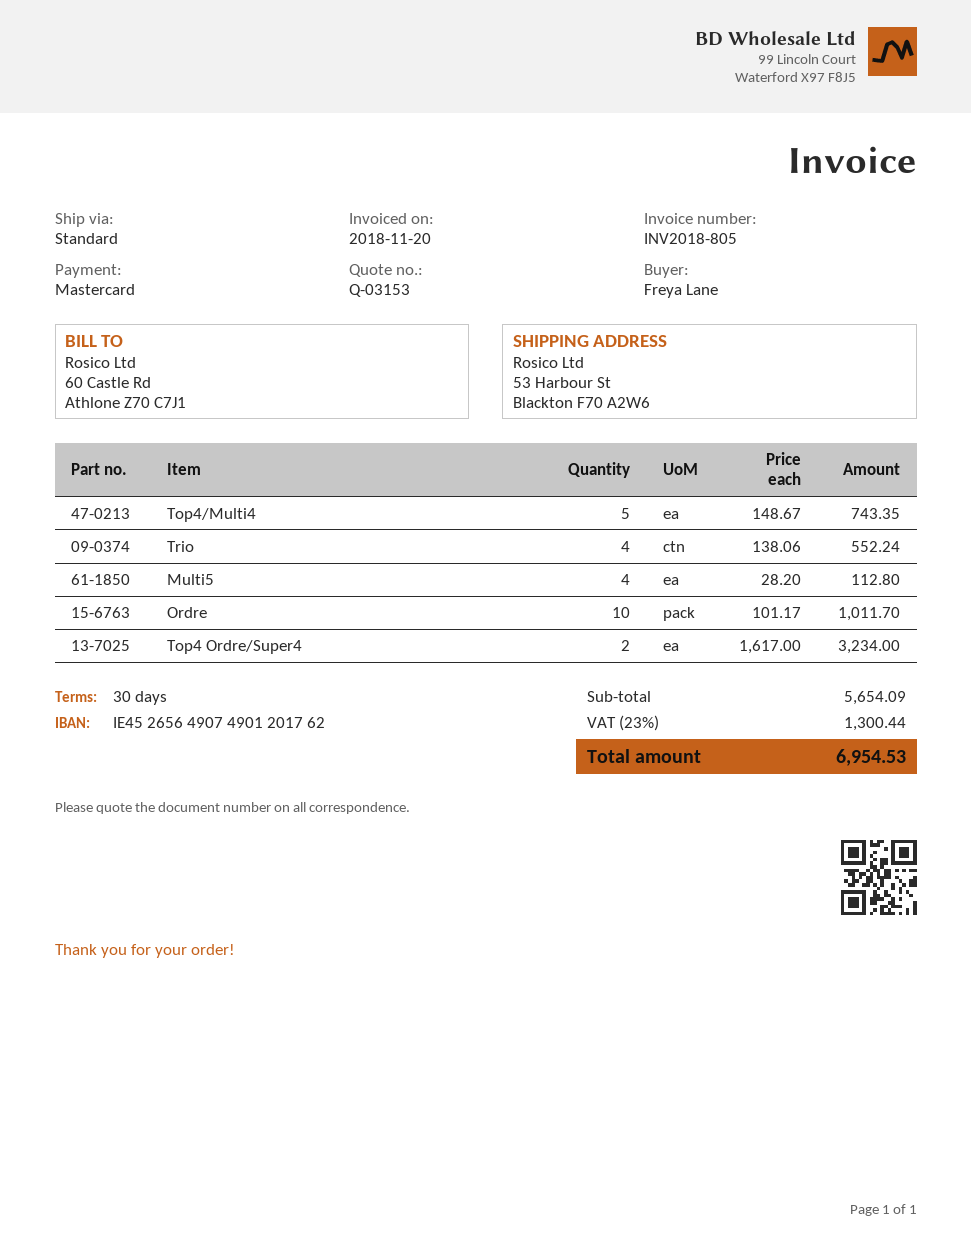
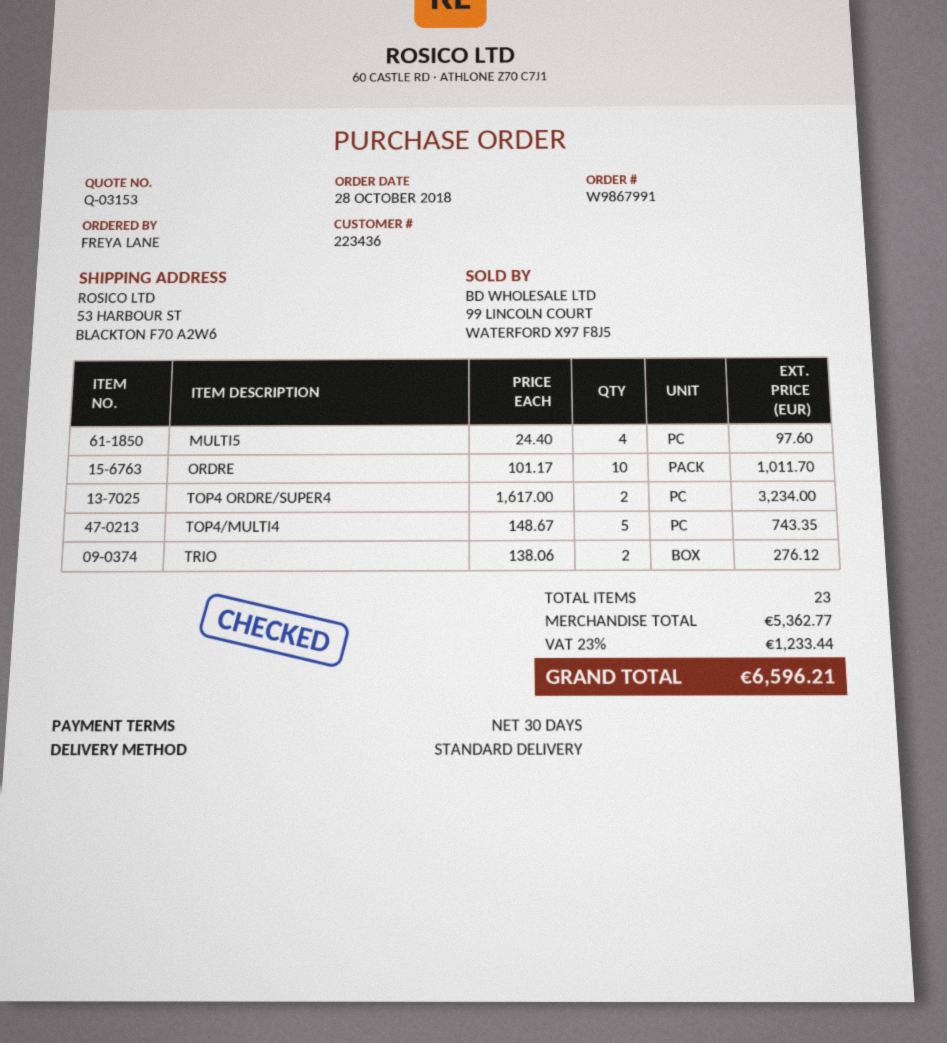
Trio: 4 x 138.06 = 552.24 -> 2 x 138.06 = 276.12
Multi5: 4 x 28.20 = 112.80 -> 4 x 24.40 = 97.60
subtotal: 5654.09 -> 5362.77
tax: 23% = 1300.44 -> 23% = 1233.44
total: 6954.53 -> 6596.21

